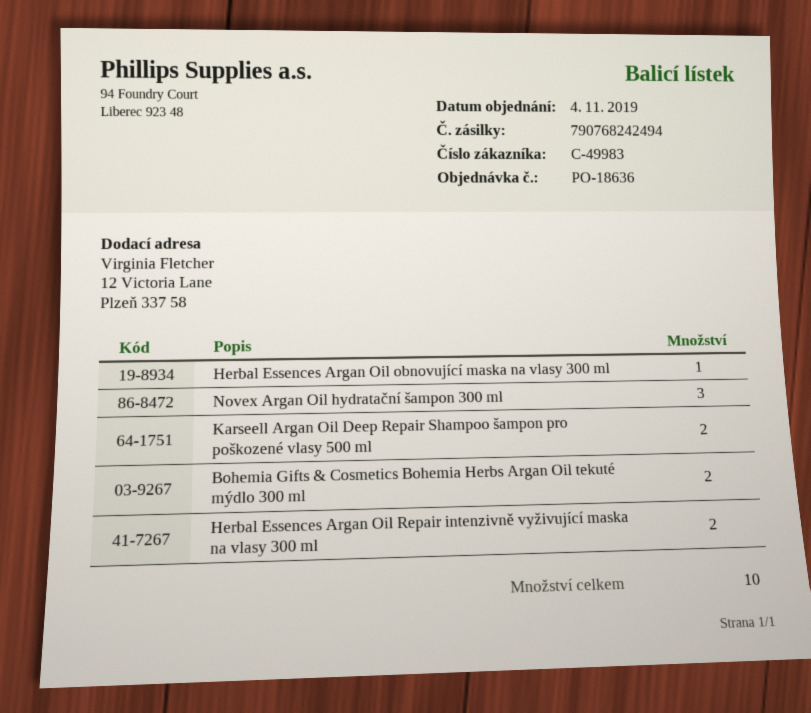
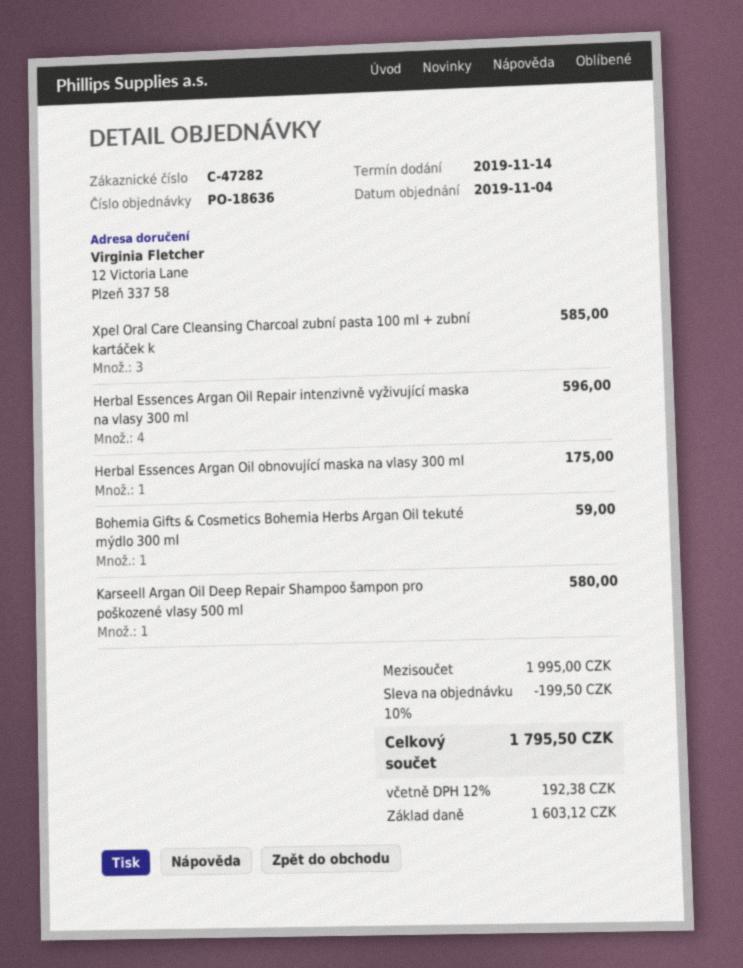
customer number: C-49983 -> C-47282
Novex Argan Oil hydratační šampon 300 ml: 3 -> none
Karseell Argan Oil Deep Repair Shampoo šampon pro poškozené vlasy 500 ml: 2 -> 1
Bohemia Gifts & Cosmetics Bohemia Herbs Argan Oil tekuté mýdlo 300 ml: 2 -> 1
Herbal Essences Argan Oil Repair intenzivně vyživující maska na vlasy 300 ml: 2 -> 4
Xpel Oral Care Cleansing Charcoal zubní pasta 100 ml + zubní kartáček k: none -> 3

